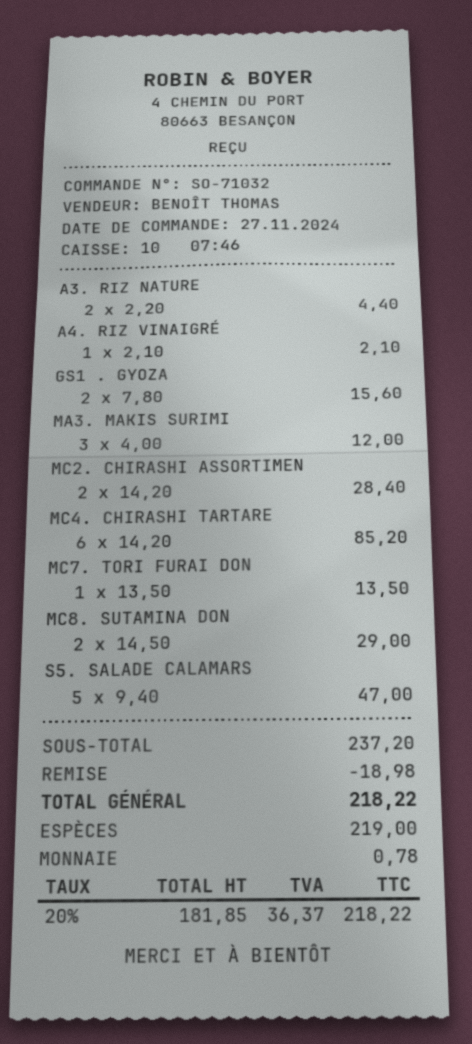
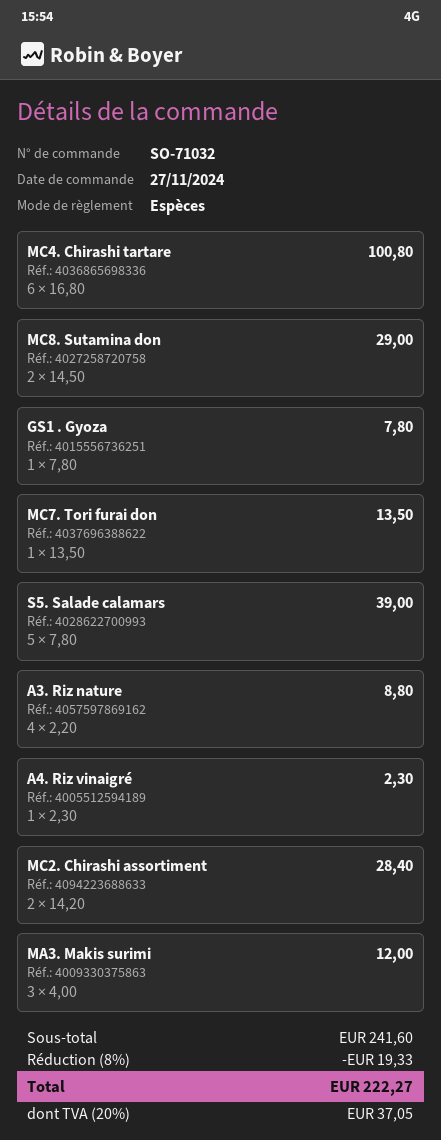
A3. RIZ NATURE: 2 x 2.20 = 4.40 -> 4 x 2.20 = 8.80
A4. RIZ VINAIGRÉ: 1 x 2.10 = 2.10 -> 1 x 2.30 = 2.30
GS1 . GYOZA: 2 x 7.80 = 15.60 -> 1 x 7.80 = 7.80
MC4. CHIRASHI TARTARE: 6 x 14.20 = 85.20 -> 6 x 16.80 = 100.80
S5. SALADE CALAMARS: 5 x 9.40 = 47.00 -> 5 x 7.80 = 39.00
subtotal: 237.20 -> 241.60
discount: 18.98 -> 19.33
tax: 20% = 36.37 -> 20% = 37.05
total: 218.22 -> 222.27

